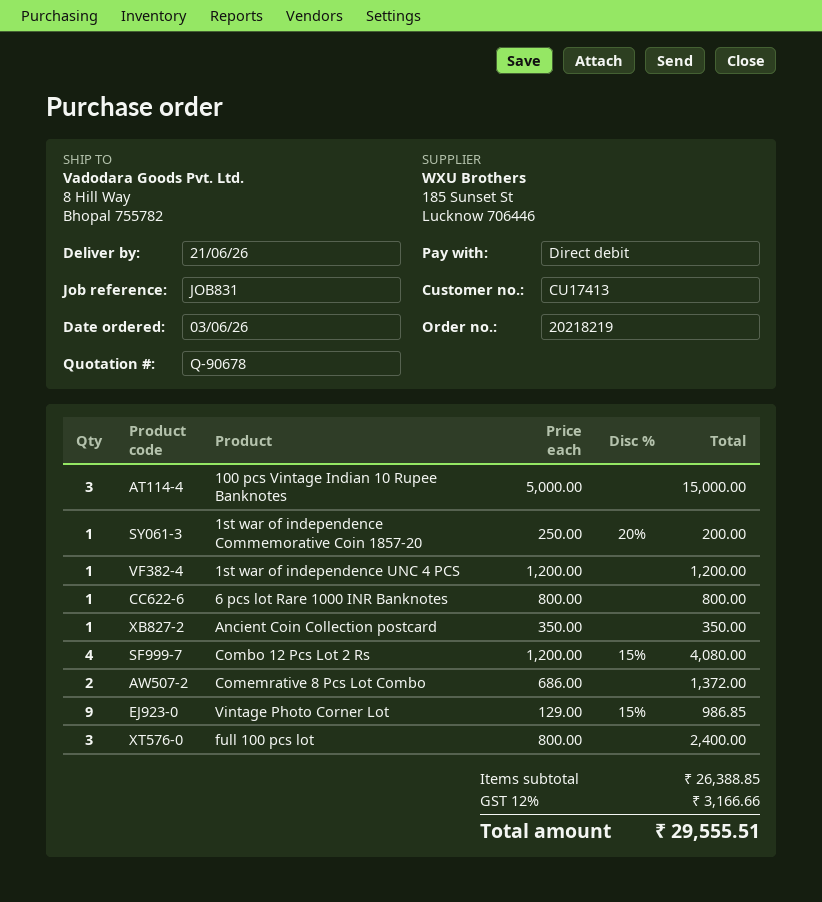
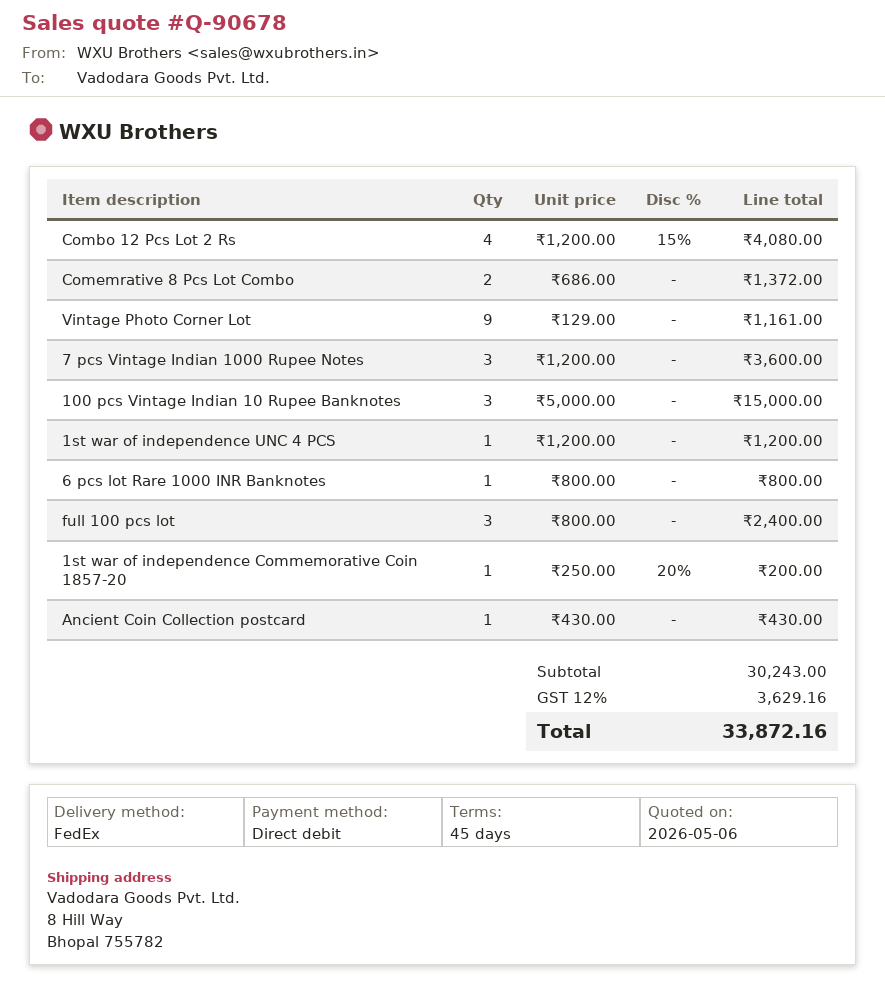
Ancient Coin Collection postcard: 1 x 350.00 = 350.00 -> 1 x 430.00 = 430.00
Vintage Photo Corner Lot: 9 x 129.00 - 15% = 986.85 -> 9 x 129.00 = 1161.00
7 pcs Vintage Indian 1000 Rupee Notes: none -> 3 x 1200.00 = 3600.00
subtotal: 26388.85 -> 30243.00
tax: 12% = 3166.66 -> 12% = 3629.16
total: 29555.51 -> 33872.16

